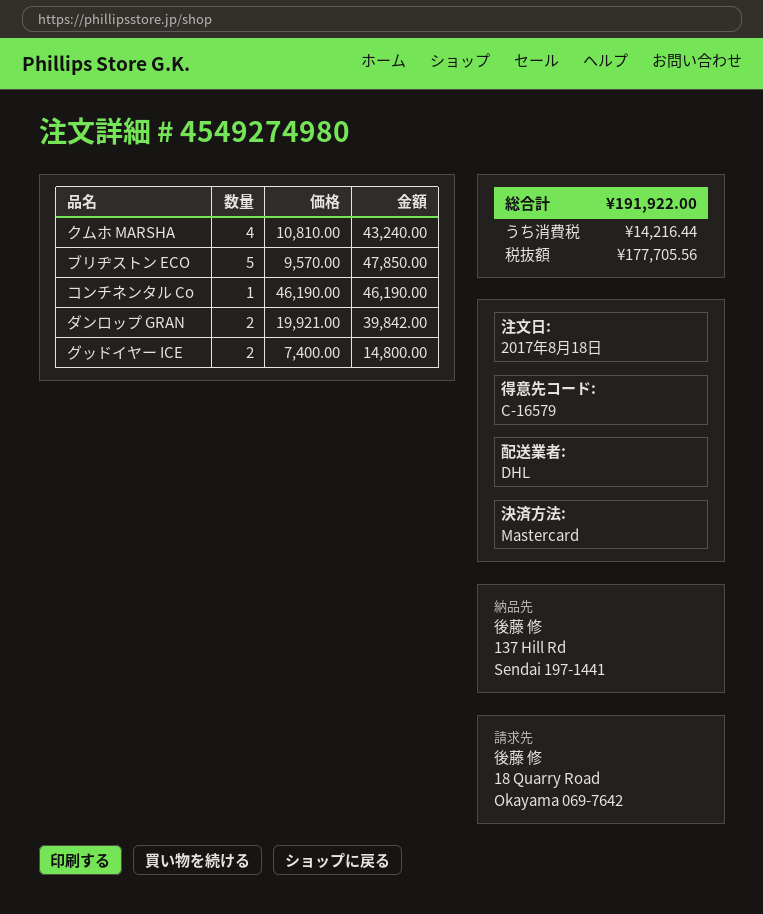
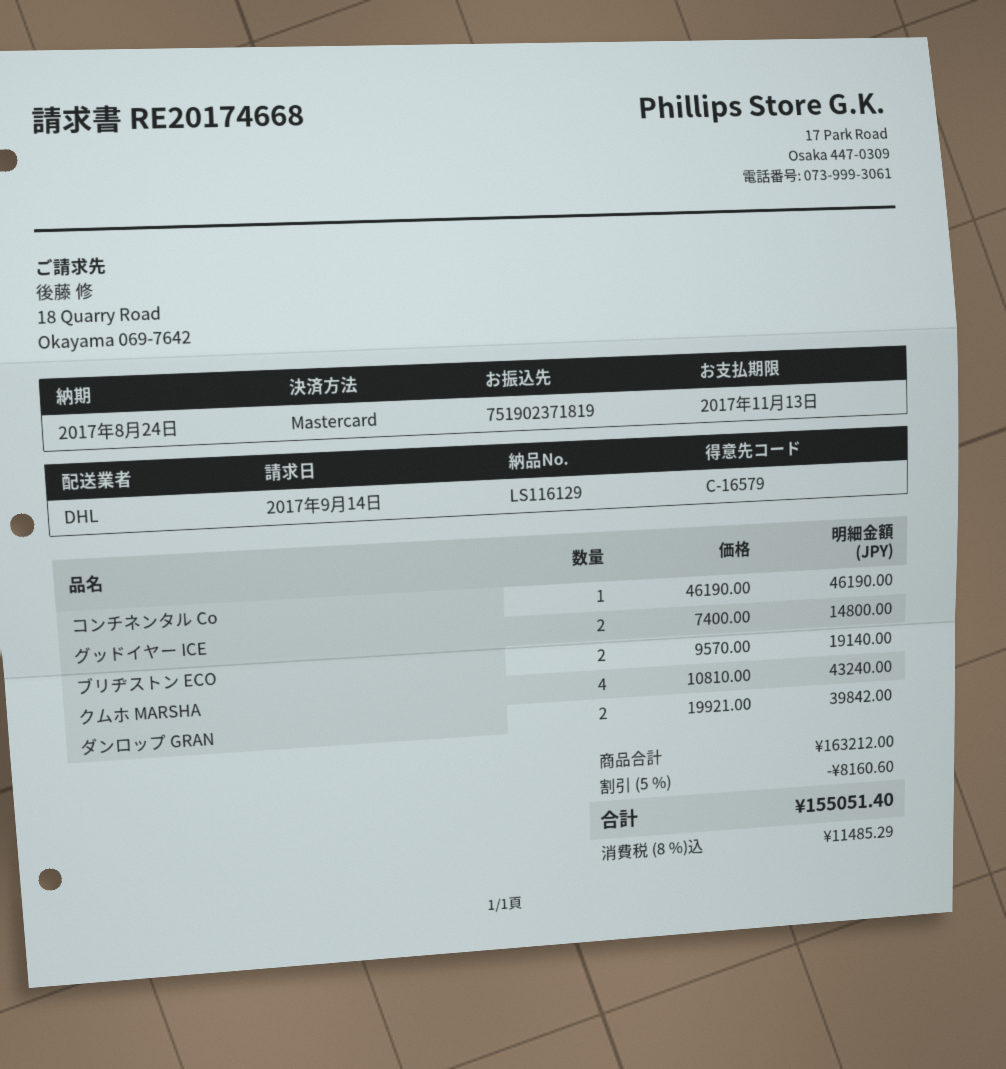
ブリヂストン ECO: 5 x 9570.00 = 47850.00 -> 2 x 9570.00 = 19140.00
discount: none -> 5% = 8160.60
tax: 14216.44 -> 11485.29
total: 191922.00 -> 155051.40

